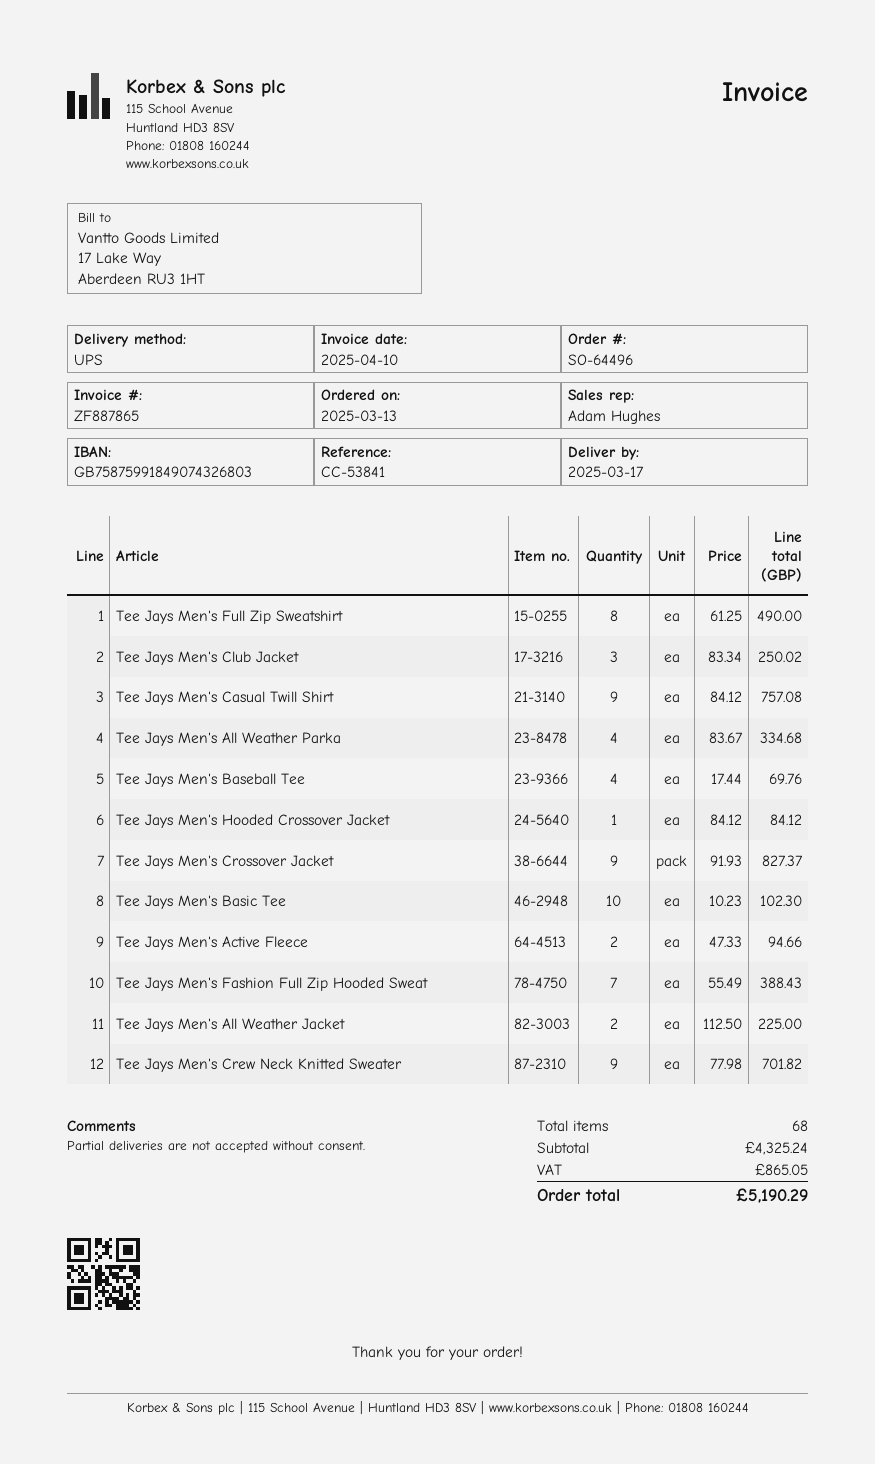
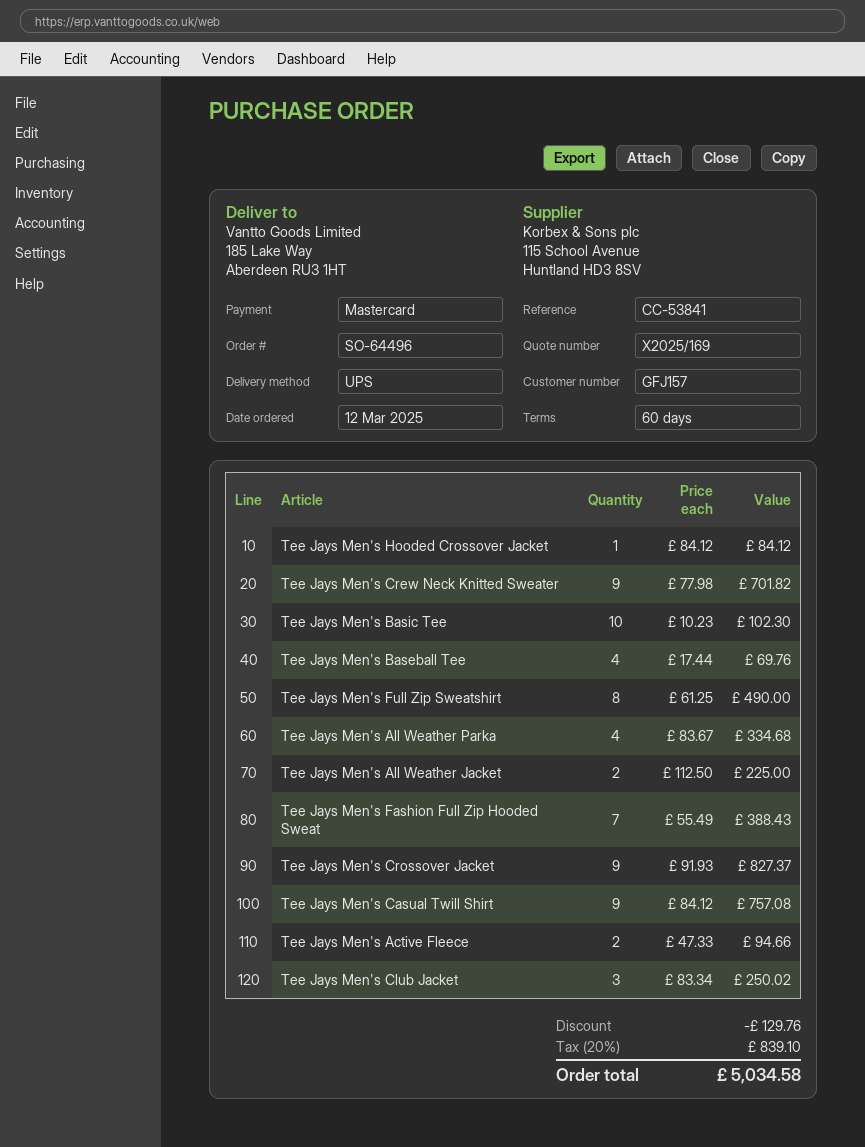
order date: 2025-03-13 -> 2025-03-12
discount: none -> 129.76
tax: 865.05 -> 839.10
total: 5190.29 -> 5034.58

